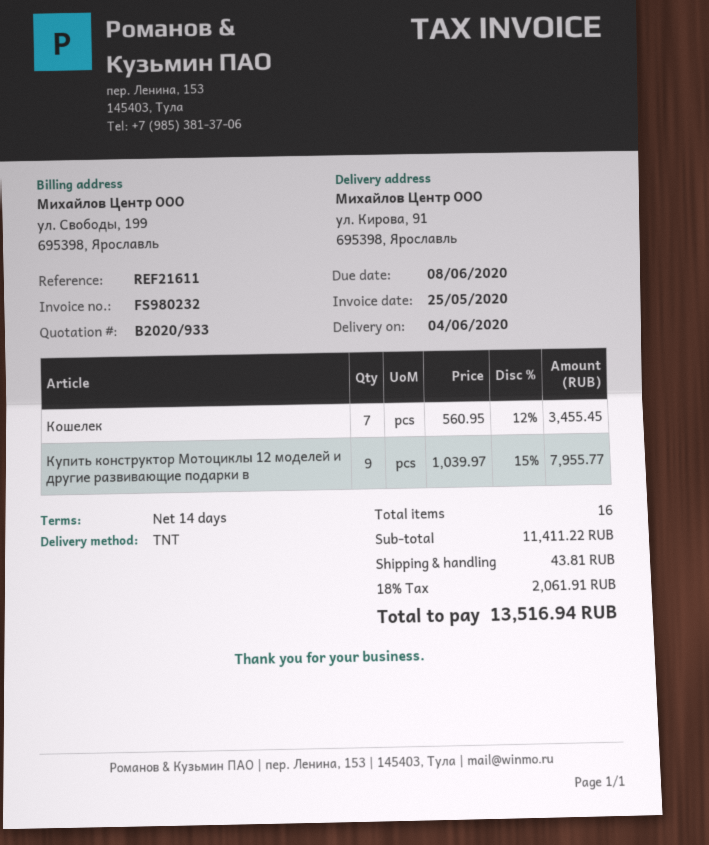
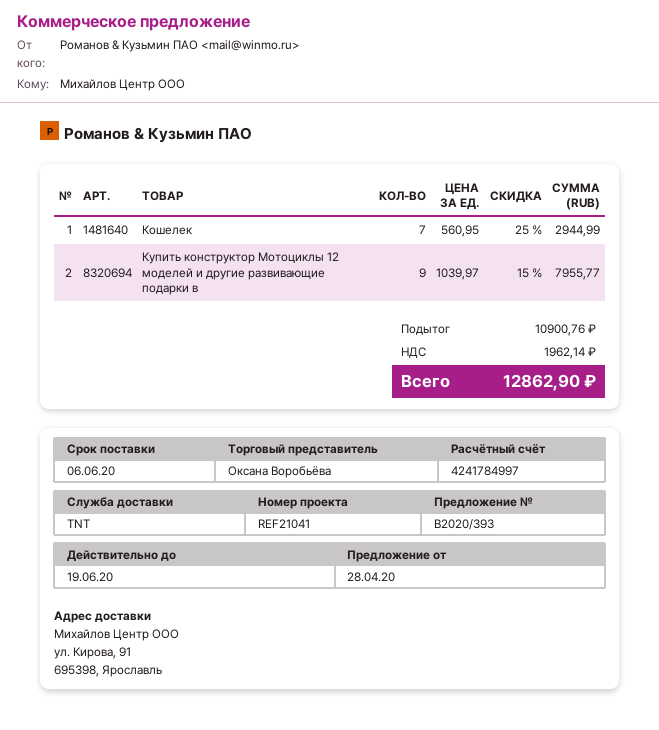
quote number: B2020/933 -> B2020/393
delivery date: 2020-06-04 -> 2020-06-06
reference: REF21611 -> REF21041
Кошелек: 7 x 560.95 - 12% = 3455.45 -> 7 x 560.95 - 25% = 2944.99
subtotal: 11411.22 -> 10900.76
shipping: 43.81 -> none
tax: 2061.91 -> 1962.14
total: 13516.94 -> 12862.90

